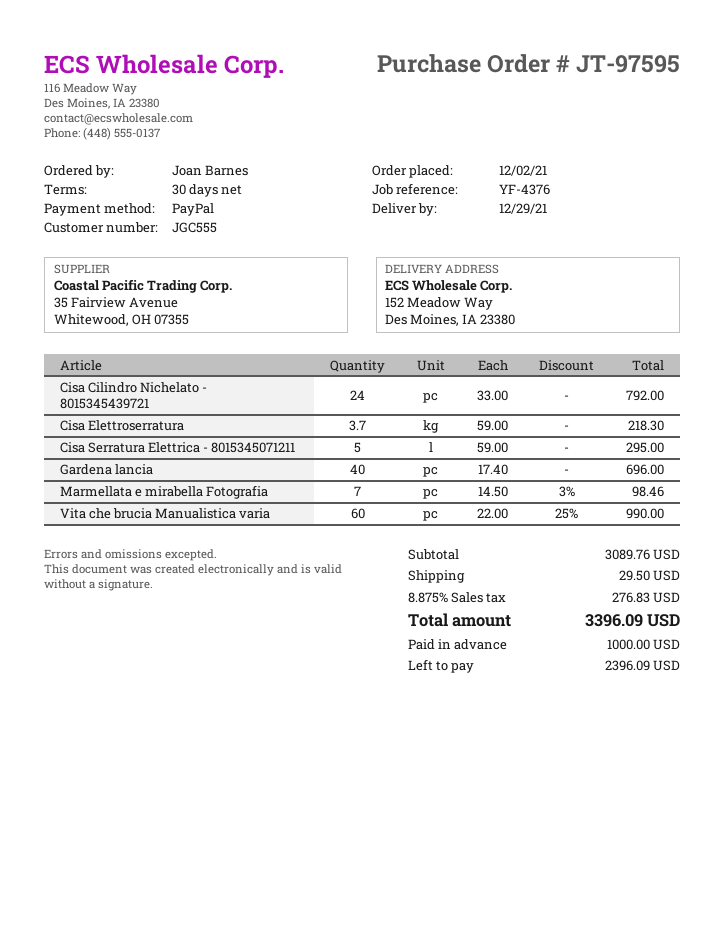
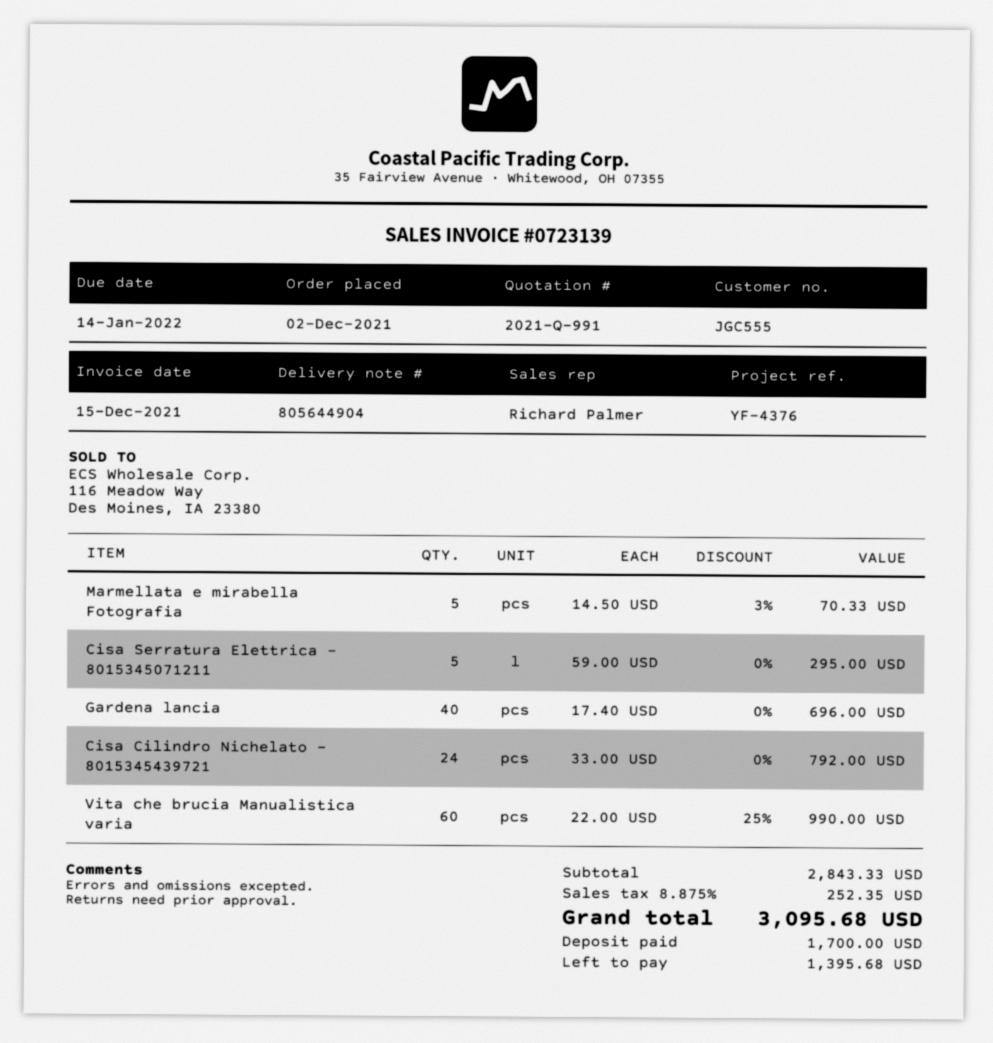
Cisa Elettroserratura: 3.7 x 59.00 = 218.30 -> none
Marmellata e mirabella Fotografia: 7 x 14.50 - 3% = 98.46 -> 5 x 14.50 - 3% = 70.33
subtotal: 3089.76 -> 2843.33
shipping: 29.50 -> none
tax: 8.875% = 276.83 -> 8.875% = 252.35
total: 3396.09 -> 3095.68
deposit: 1000.00 -> 1700.00
balance: 2396.09 -> 1395.68

